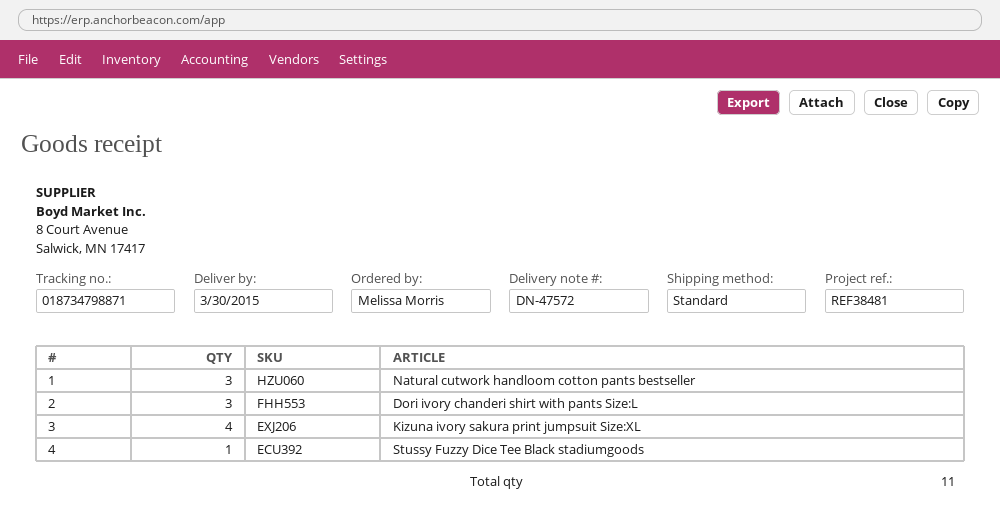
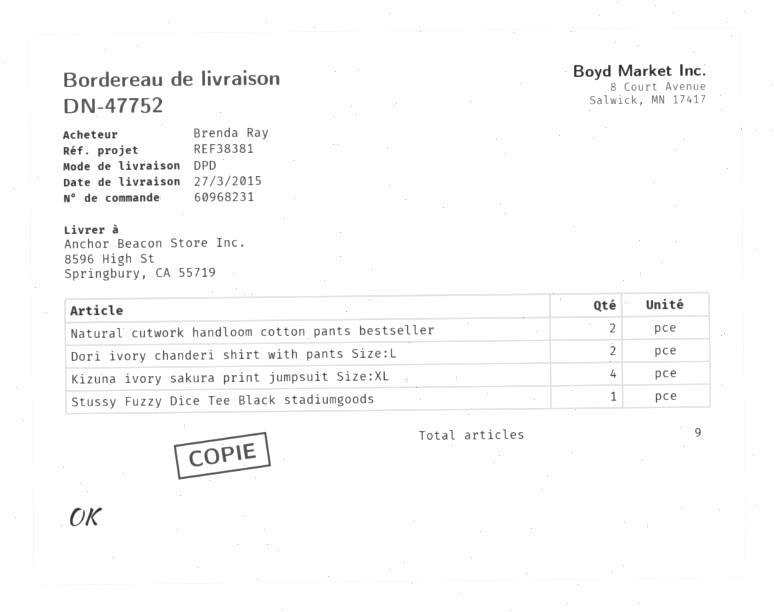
delivery note number: DN-47572 -> DN-47752
delivery date: 2015-03-30 -> 2015-03-27
reference: REF38481 -> REF38381
ordered by: Melissa Morris -> Brenda Ray
shipping method: standard -> DPD
Natural cutwork handloom cotton pants bestseller: 3 -> 2
Dori ivory chanderi shirt with pants Size:L: 3 -> 2
total quantity: 11 -> 9

